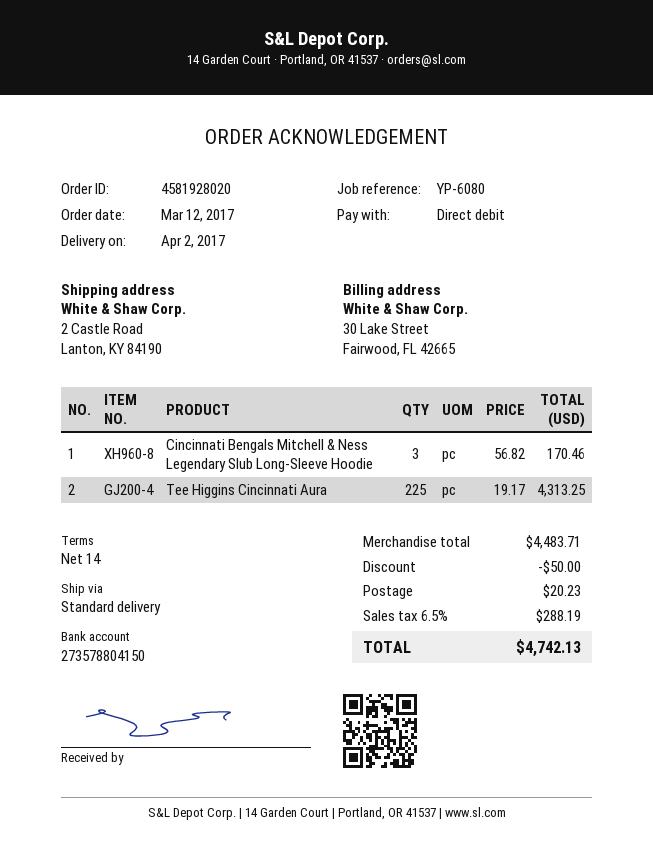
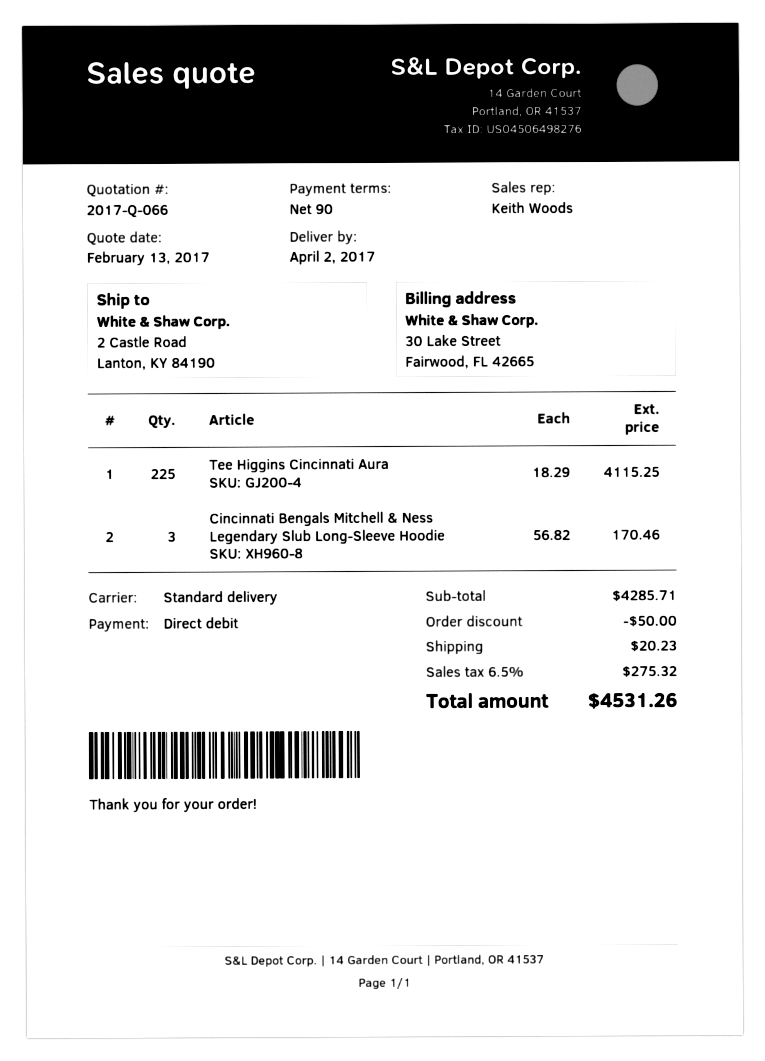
payment terms: 14 days -> 90 days
Tee Higgins Cincinnati Aura: 225 x 19.17 = 4313.25 -> 225 x 18.29 = 4115.25
subtotal: 4483.71 -> 4285.71
tax: 6.5% = 288.19 -> 6.5% = 275.32
total: 4742.13 -> 4531.26

